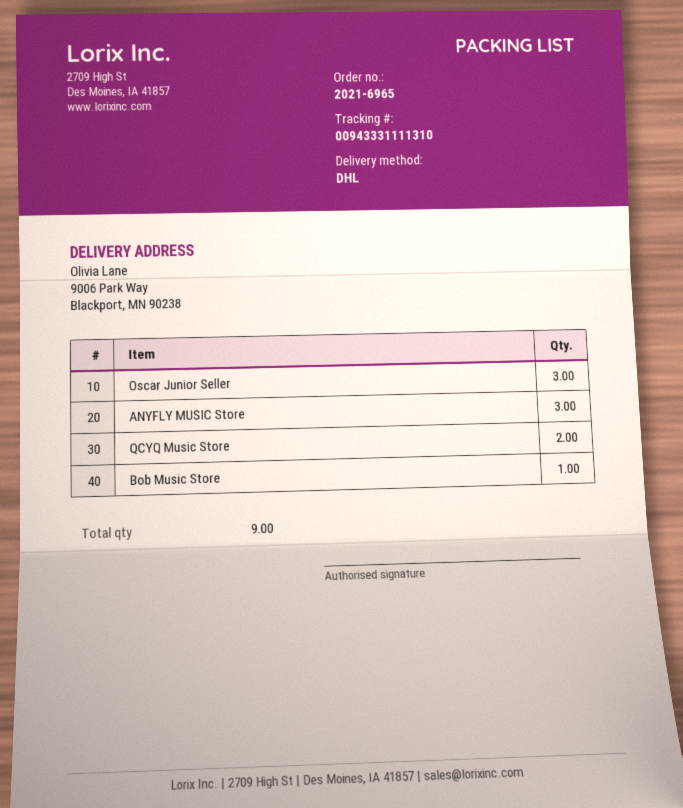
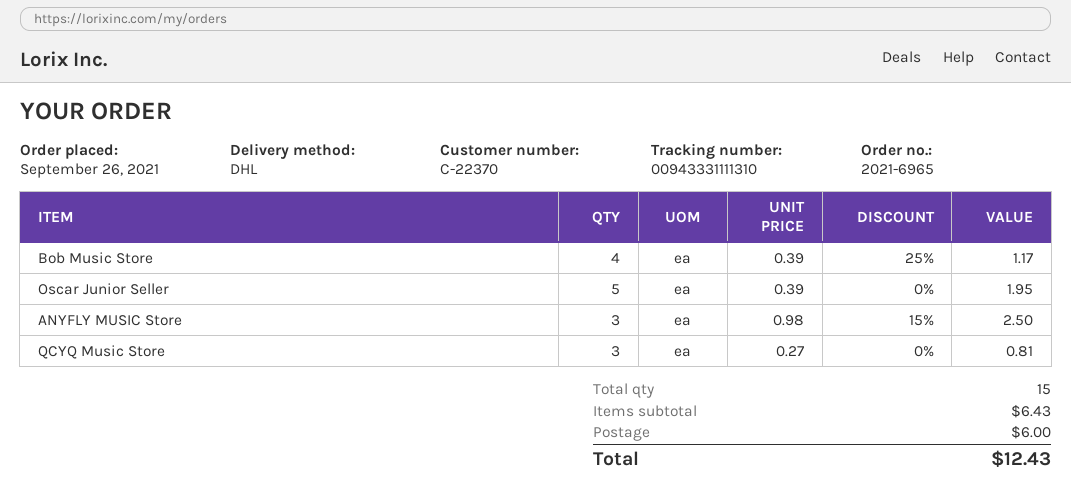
Oscar Junior Seller: 3 -> 5
QCYQ Music Store: 2 -> 3
Bob Music Store: 1 -> 4
total quantity: 9 -> 15

